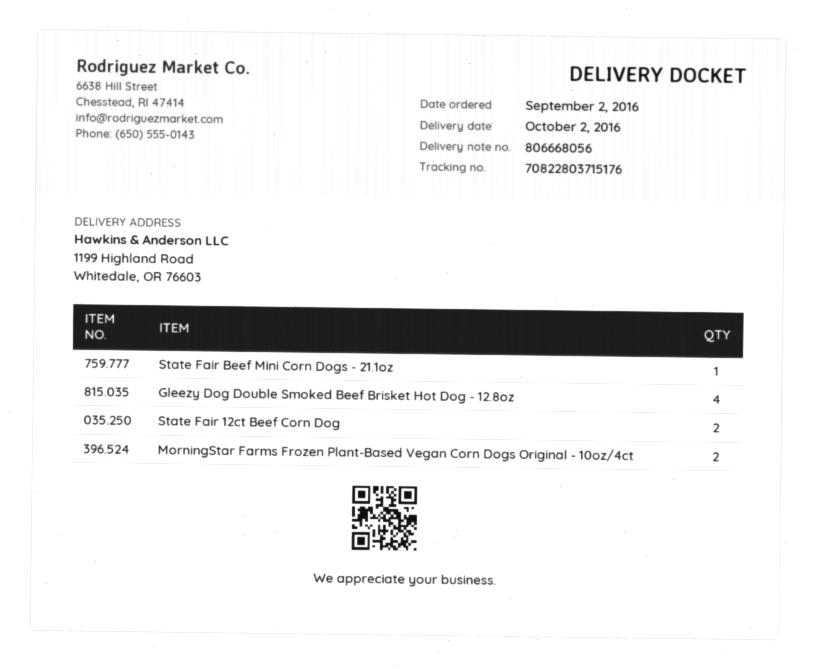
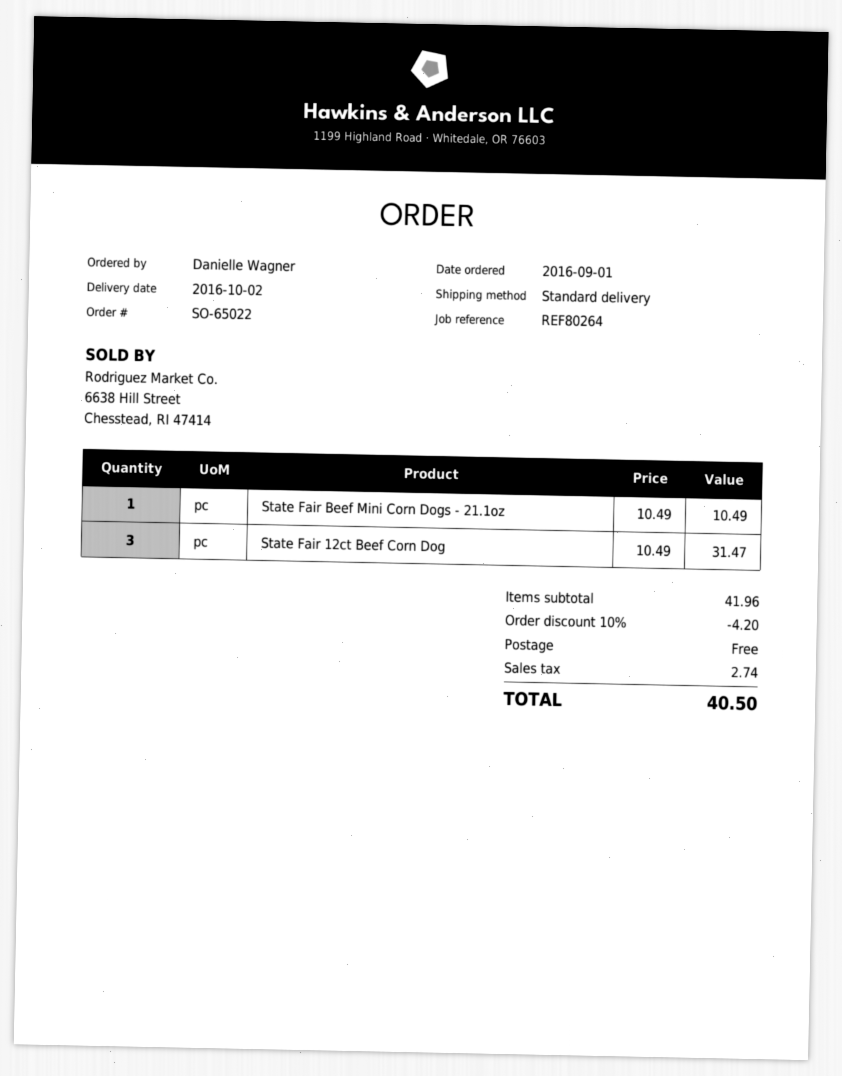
order date: 2016-09-02 -> 2016-09-01
Gleezy Dog Double Smoked Beef Brisket Hot Dog - 12.8oz: 4 -> none
State Fair 12ct Beef Corn Dog: 2 -> 3
MorningStar Farms Frozen Plant-Based Vegan Corn Dogs Original - 10oz/4ct: 2 -> none

